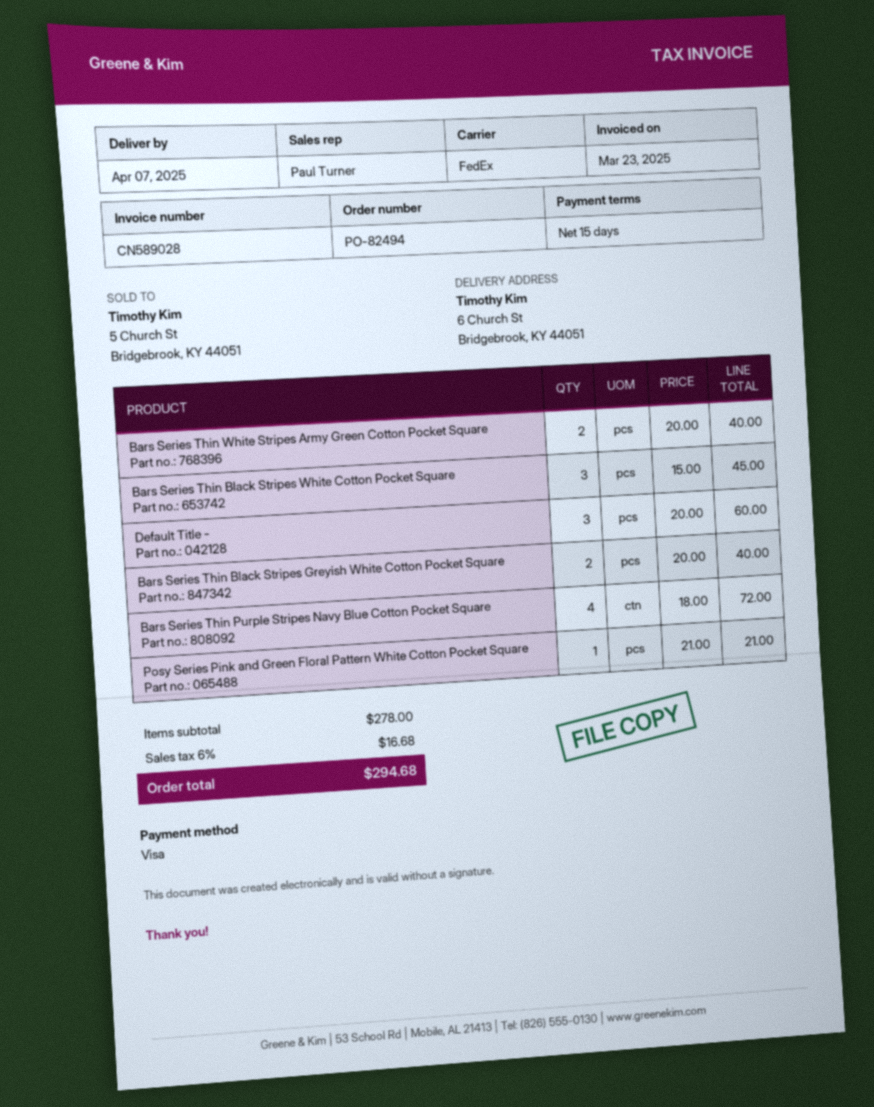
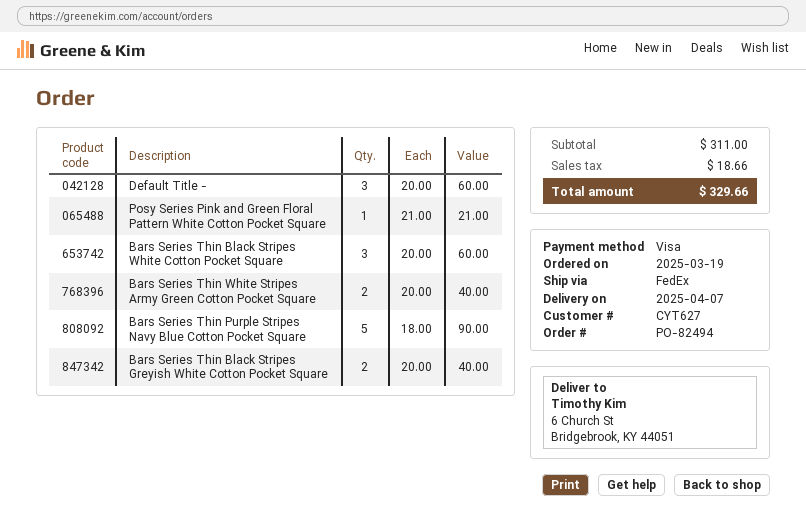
Bars Series Thin Black Stripes White Cotton Pocket Square: 3 x 15.00 = 45.00 -> 3 x 20.00 = 60.00
Bars Series Thin Purple Stripes Navy Blue Cotton Pocket Square: 4 x 18.00 = 72.00 -> 5 x 18.00 = 90.00
subtotal: 278.00 -> 311.00
tax: 16.68 -> 18.66
total: 294.68 -> 329.66

